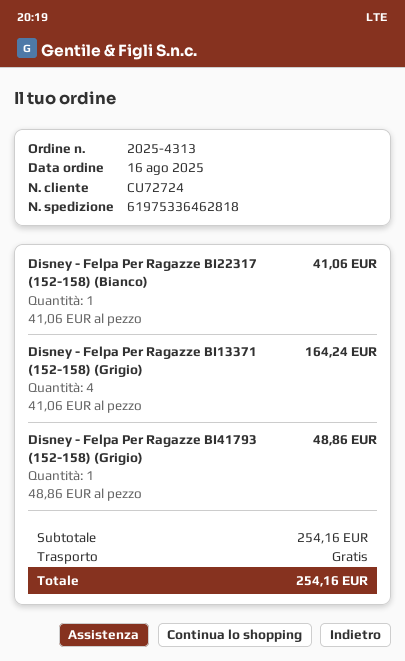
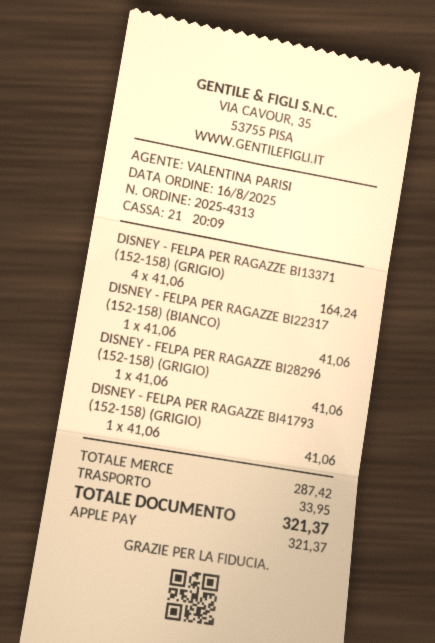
Disney - Felpa Per Ragazze BI41793 (152-158) (Grigio): 1 x 48.86 = 48.86 -> 1 x 41.06 = 41.06
DISNEY - FELPA PER RAGAZZE BI28296 (152-158) (GRIGIO): none -> 1 x 41.06 = 41.06
subtotal: 254.16 -> 287.42
shipping: 0.00 -> 33.95
total: 254.16 -> 321.37

